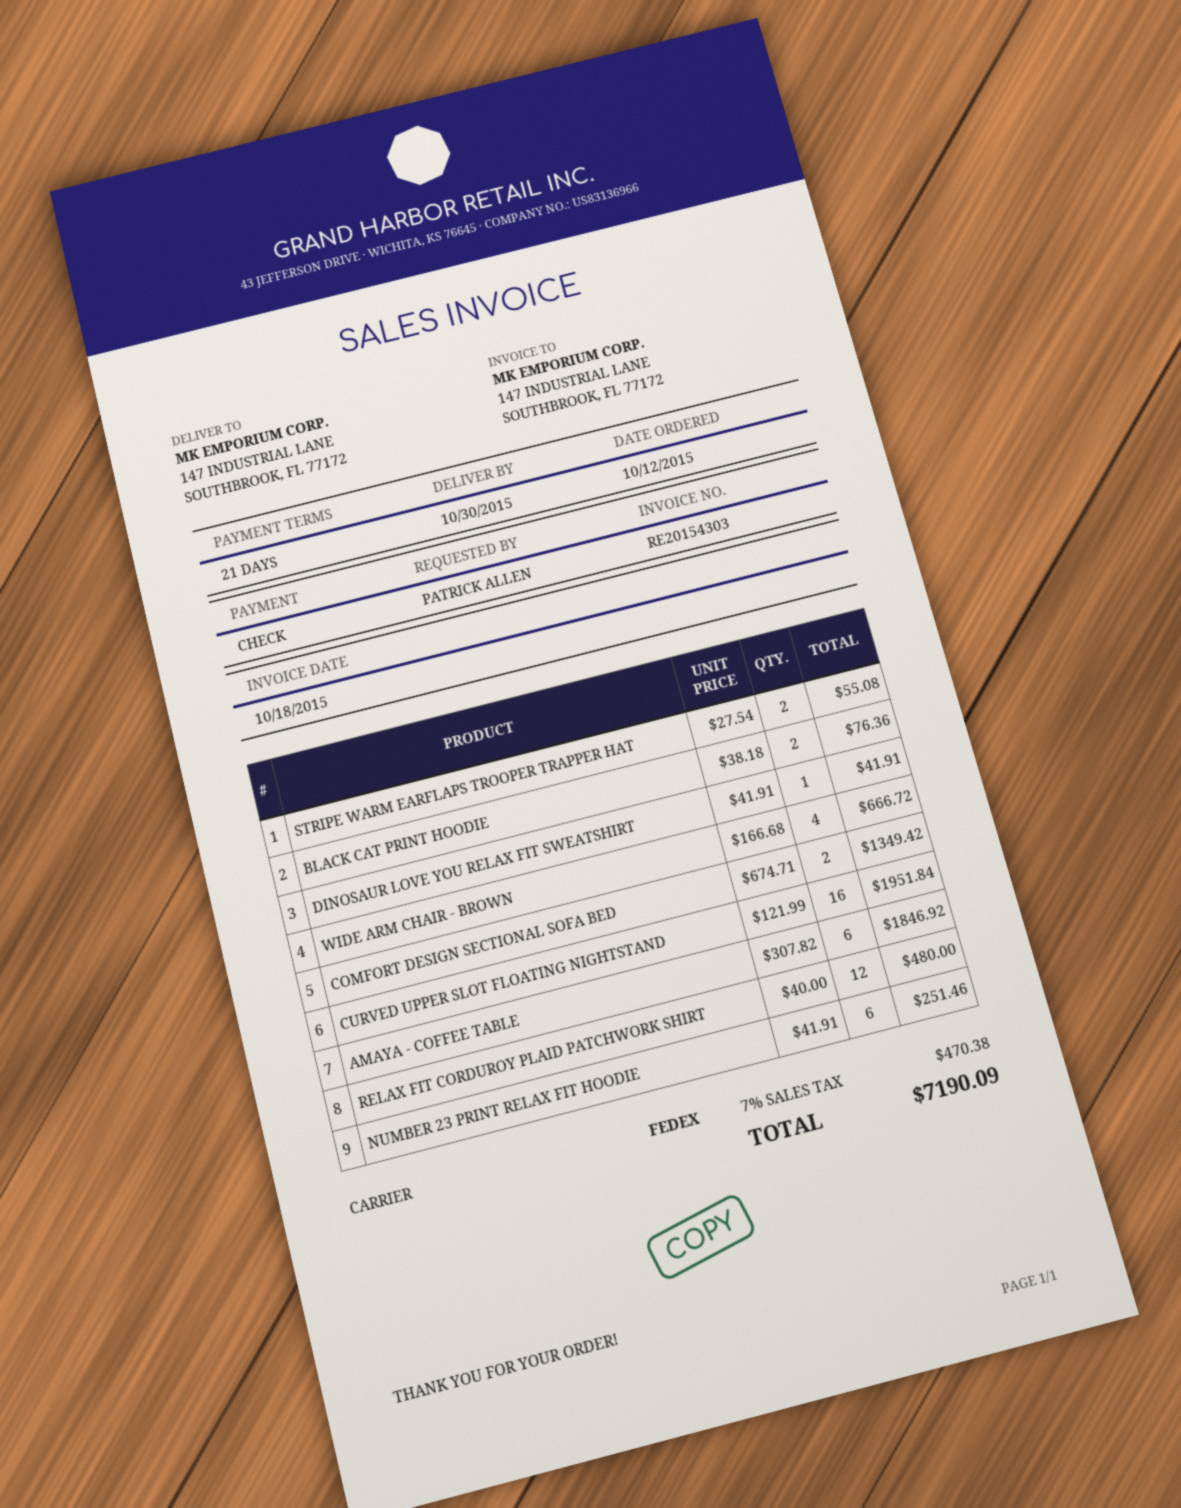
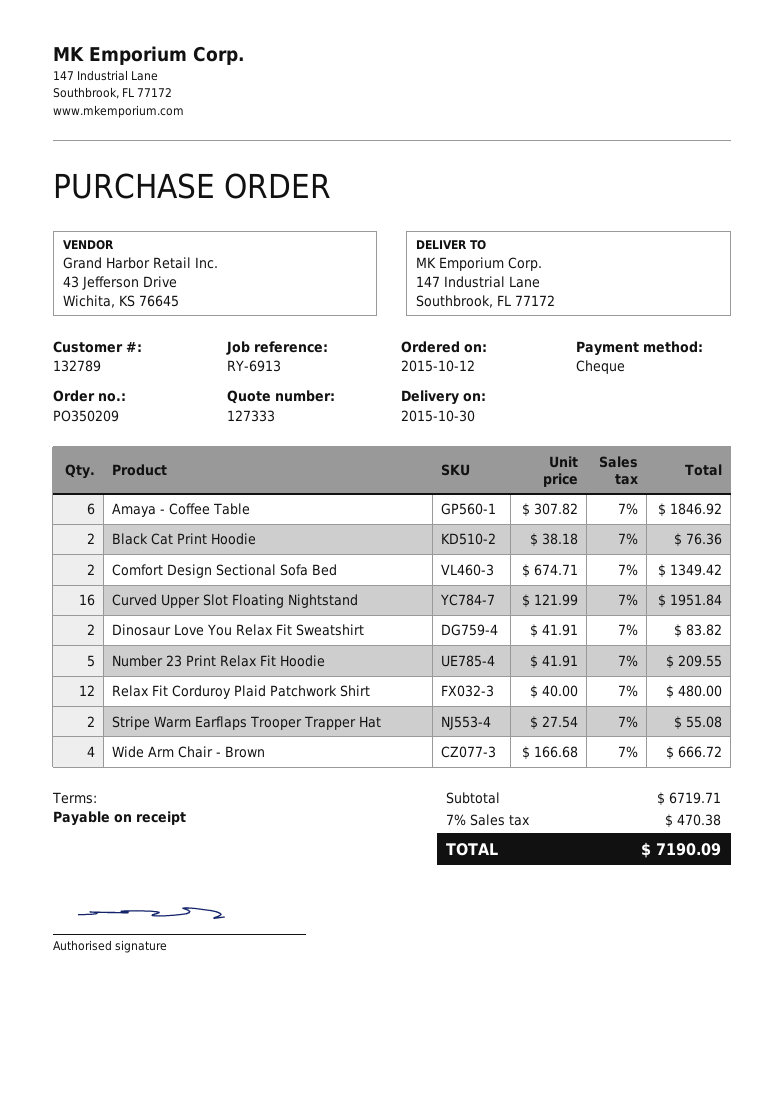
payment terms: 21 days -> on receipt
DINOSAUR LOVE YOU RELAX FIT SWEATSHIRT: 1 x 41.91 = 41.91 -> 2 x 41.91 = 83.82
NUMBER 23 PRINT RELAX FIT HOODIE: 6 x 41.91 = 251.46 -> 5 x 41.91 = 209.55

